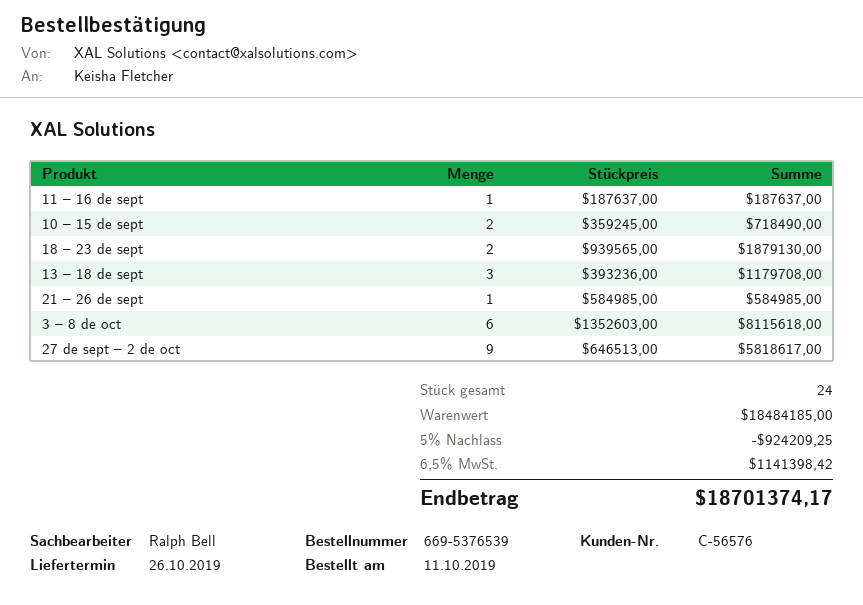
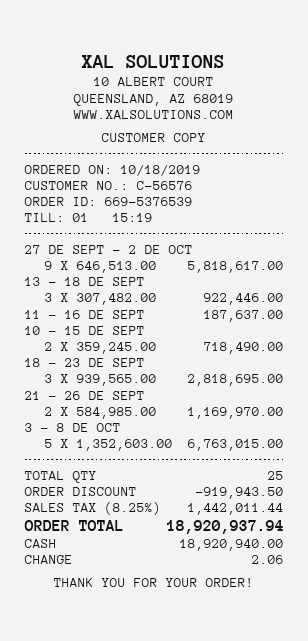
order date: 2019-10-11 -> 2019-10-18
18 – 23 de sept: 2 x 939565.00 = 1879130.00 -> 3 x 939565.00 = 2818695.00
13 – 18 de sept: 3 x 393236.00 = 1179708.00 -> 3 x 307482.00 = 922446.00
21 – 26 de sept: 1 x 584985.00 = 584985.00 -> 2 x 584985.00 = 1169970.00
3 – 8 de oct: 6 x 1352603.00 = 8115618.00 -> 5 x 1352603.00 = 6763015.00
total quantity: 24 -> 25
discount: 924209.25 -> 919943.50
tax: 6.5% = 1141398.42 -> 8.25% = 1442011.44
total: 18701374.17 -> 18920937.94

